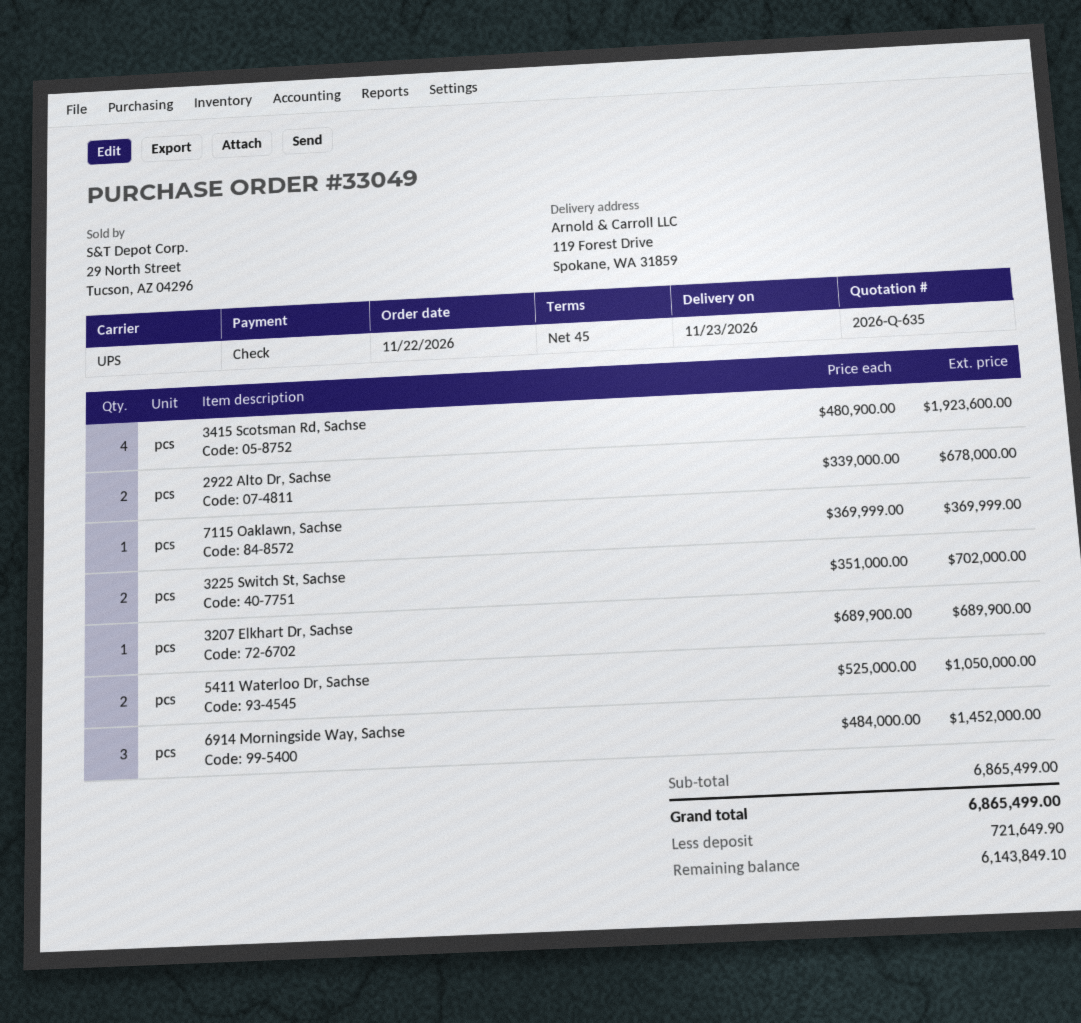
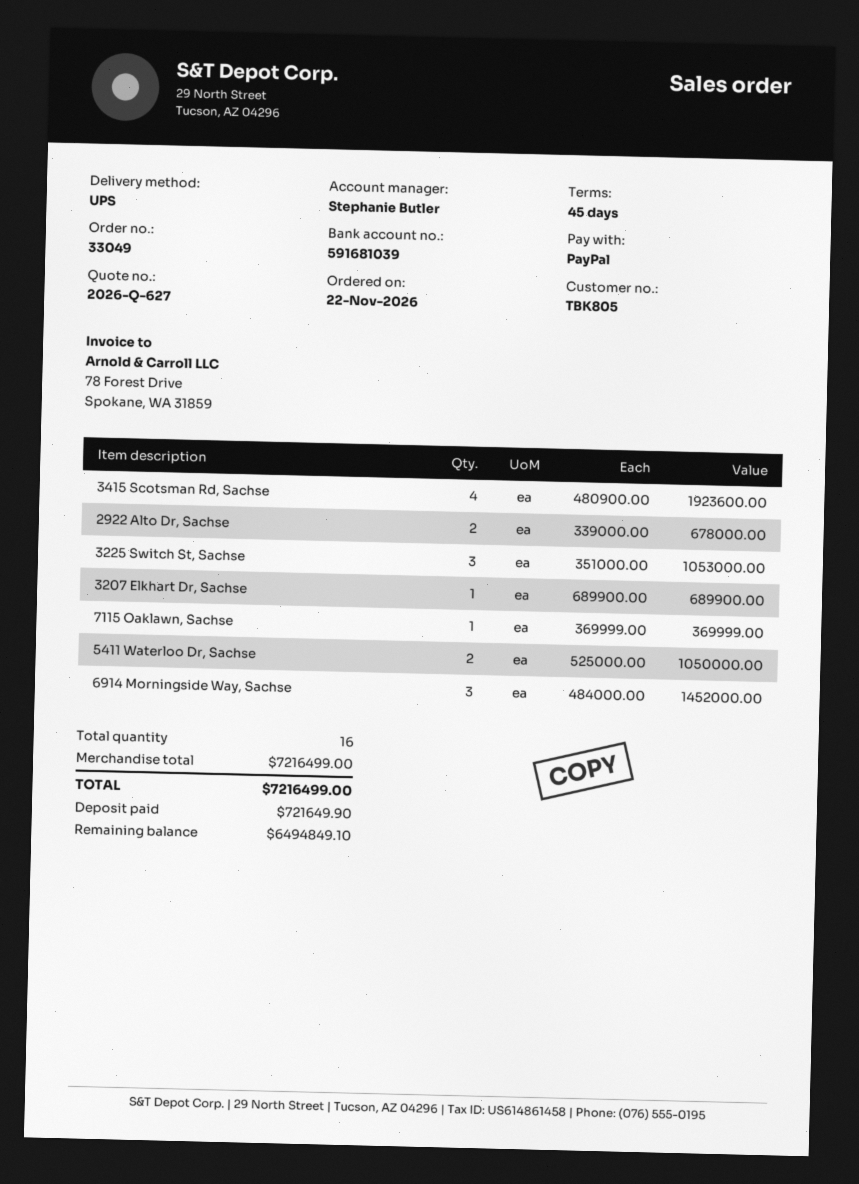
quote number: 2026-Q-635 -> 2026-Q-627
payment method: cheque -> PayPal
3225 Switch St, Sachse: 2 x 351000.00 = 702000.00 -> 3 x 351000.00 = 1053000.00
subtotal: 6865499.00 -> 7216499.00
total: 6865499.00 -> 7216499.00
balance: 6143849.10 -> 6494849.10

